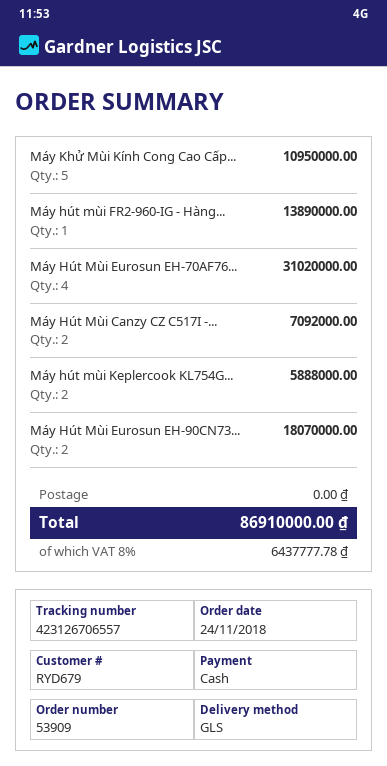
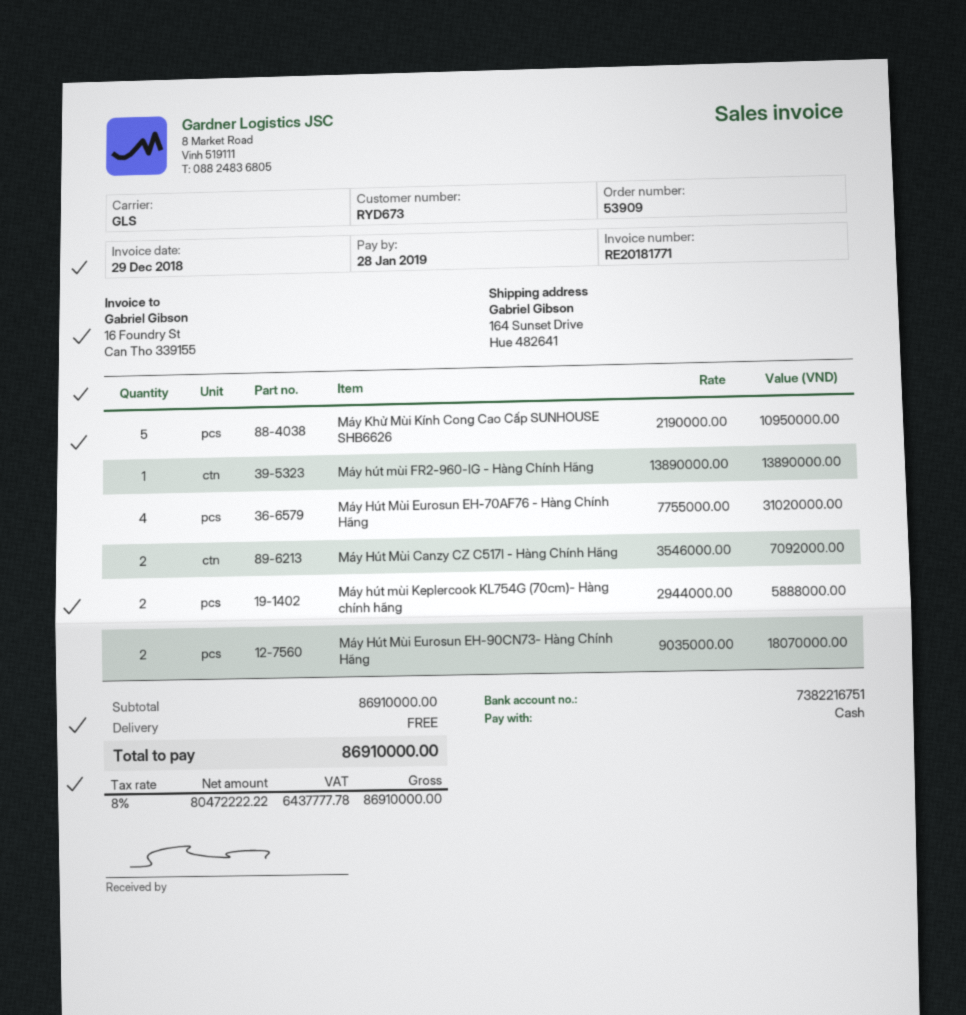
customer number: RYD679 -> RYD673

